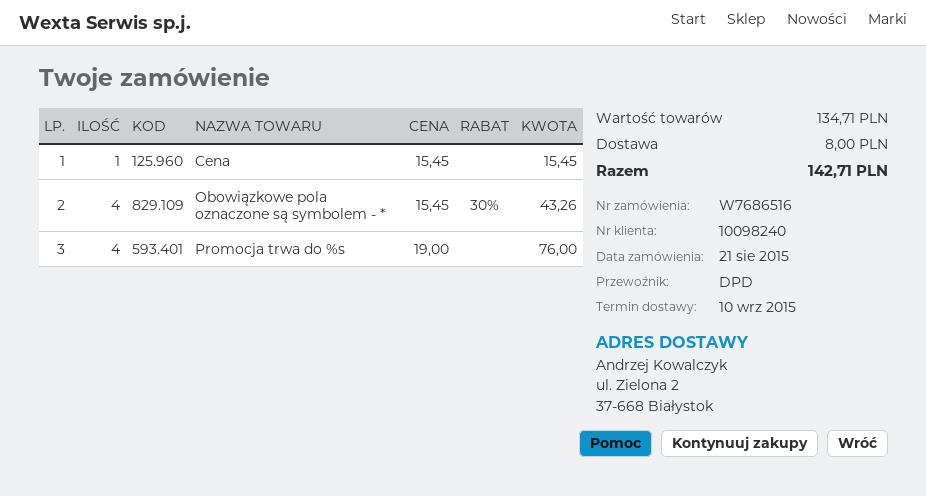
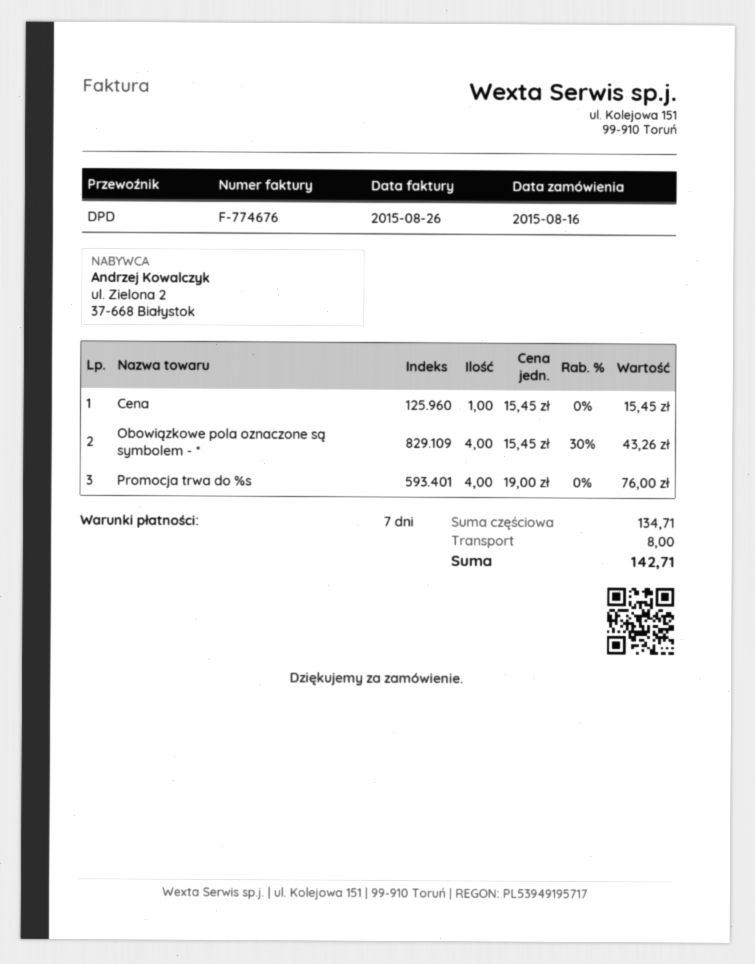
order date: 2015-08-21 -> 2015-08-16

